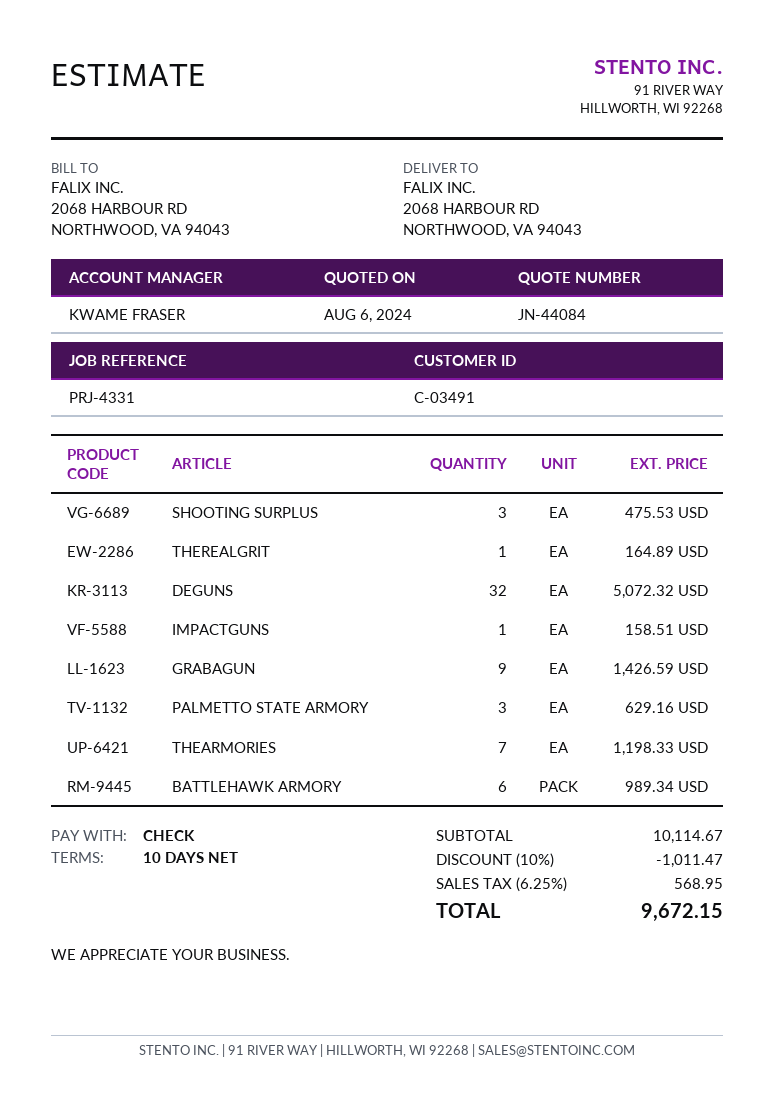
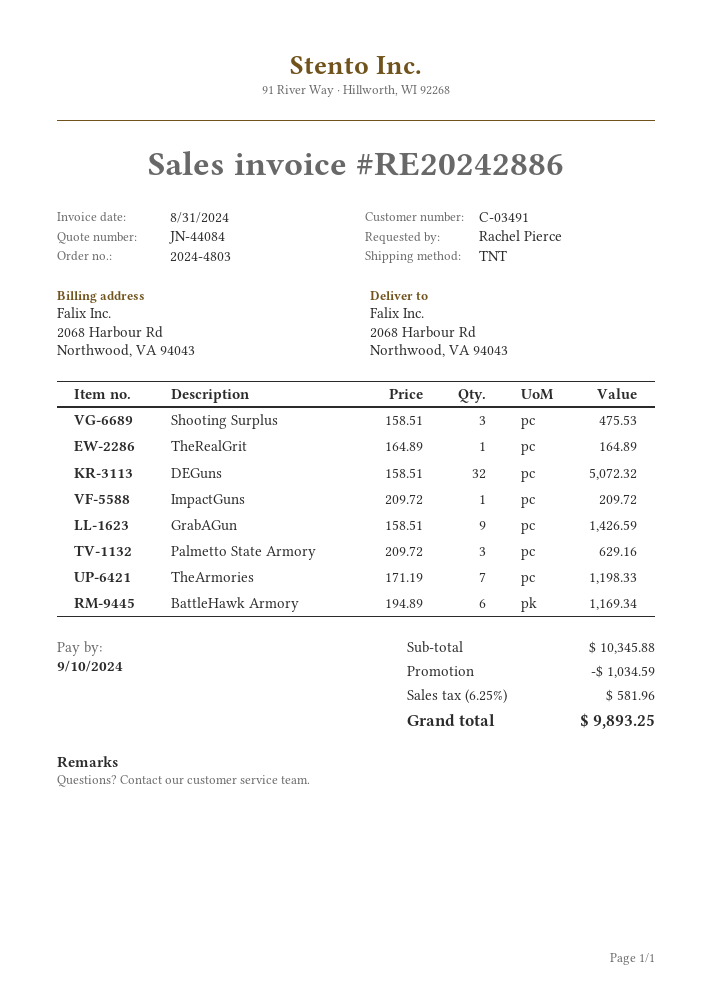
IMPACTGUNS: 1 for 158.51 -> 1 for 209.72
BATTLEHAWK ARMORY: 6 for 989.34 -> 6 for 1169.34
subtotal: 10114.67 -> 10345.88
discount: 1011.47 -> 1034.59
tax: 6.25% = 568.95 -> 6.25% = 581.96
total: 9672.15 -> 9893.25

